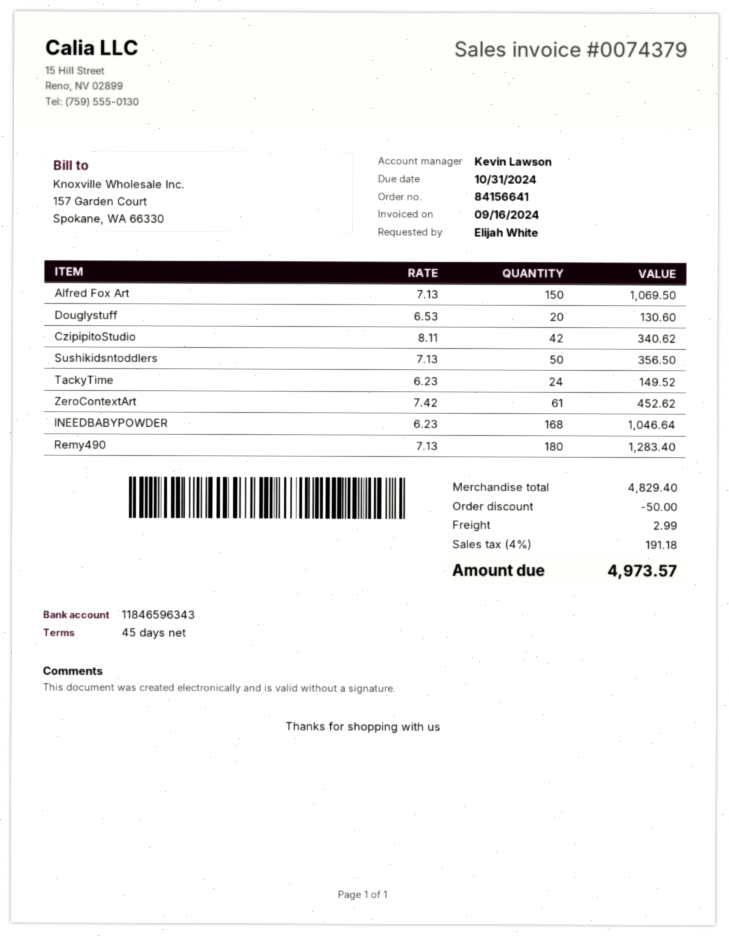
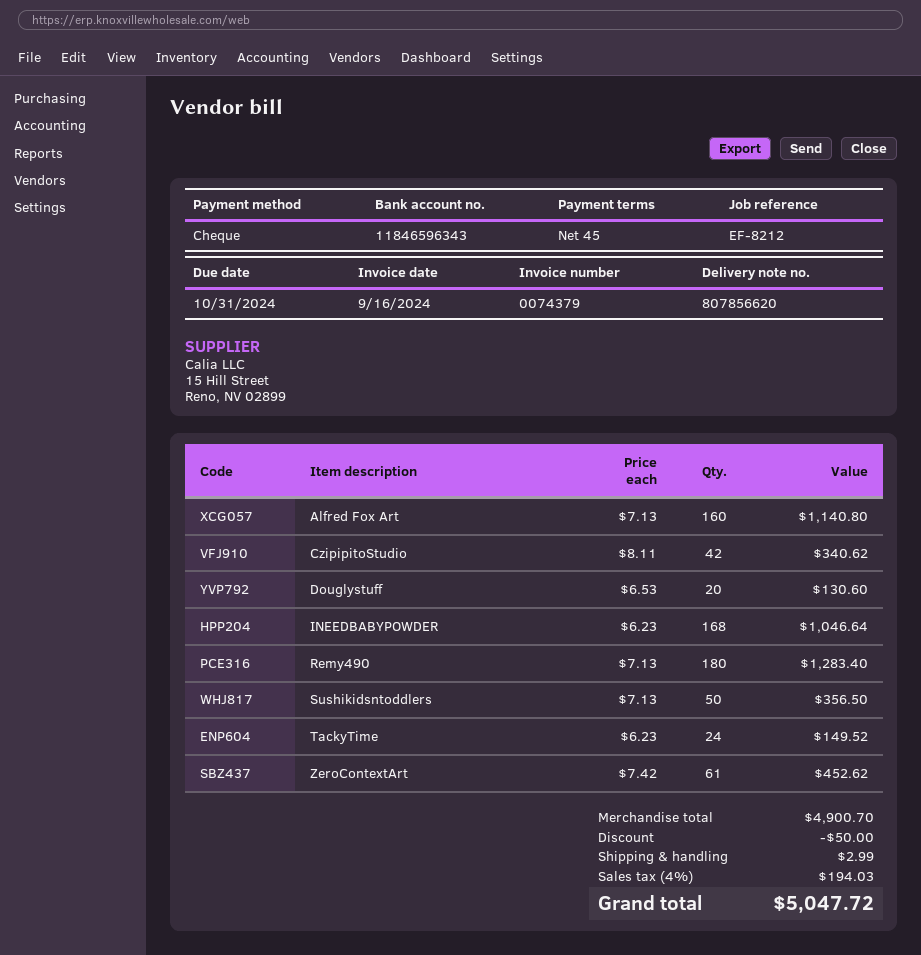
Alfred Fox Art: 150 x 7.13 = 1069.50 -> 160 x 7.13 = 1140.80
subtotal: 4829.40 -> 4900.70
tax: 4% = 191.18 -> 4% = 194.03
total: 4973.57 -> 5047.72

